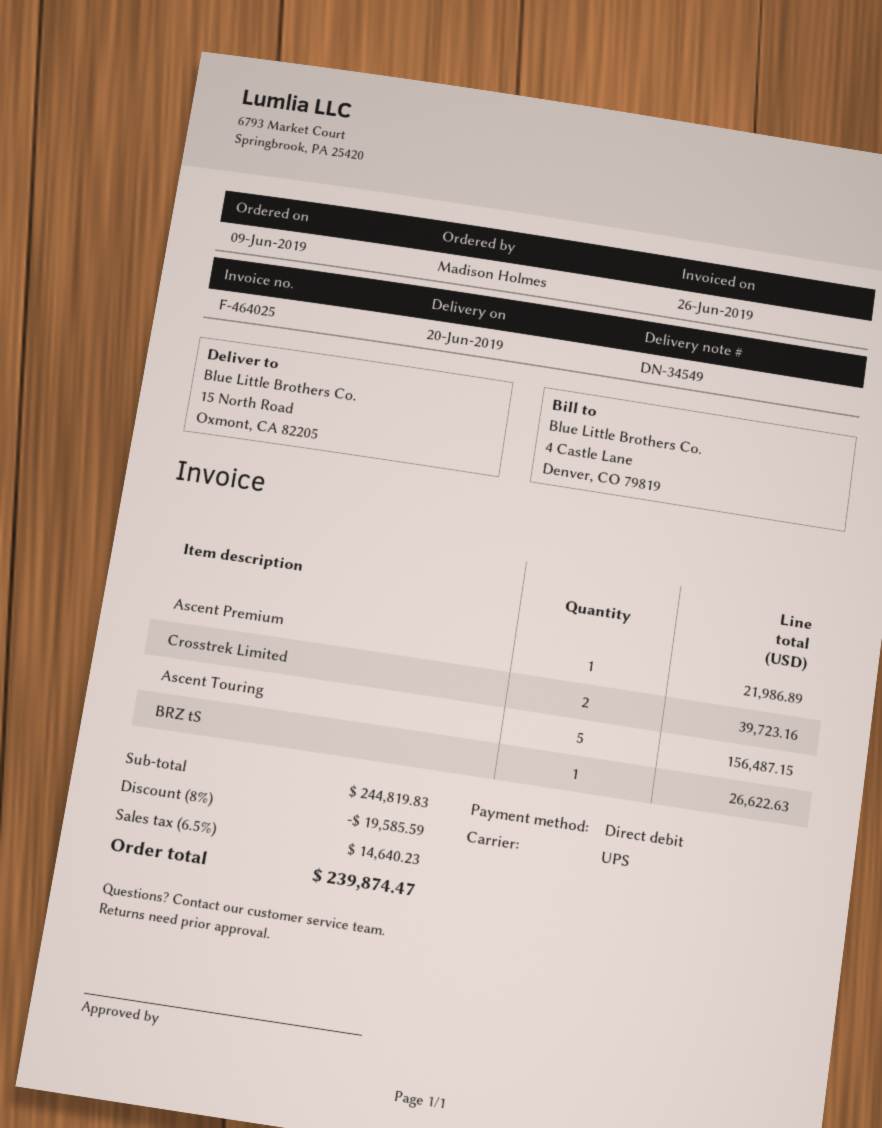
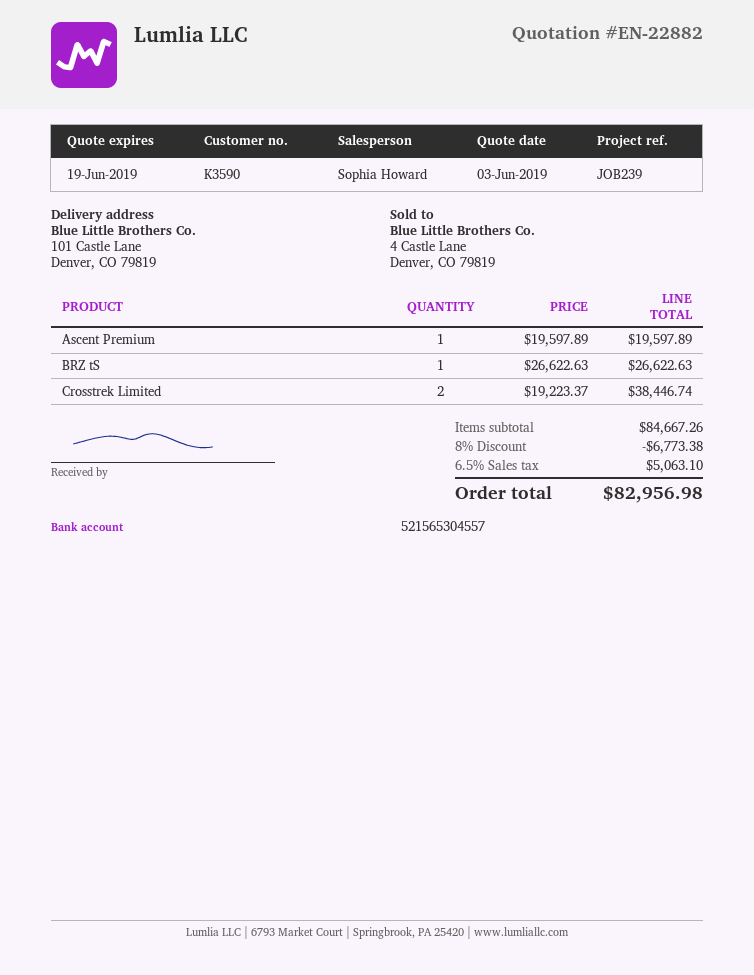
ship to: 15 North Road, Oxmont, CA 82205 -> 101 Castle Lane, Denver, CO 79819
Ascent Premium: 1 for 21986.89 -> 1 for 19597.89
Crosstrek Limited: 2 for 39723.16 -> 2 for 38446.74
Ascent Touring: 5 for 156487.15 -> none
subtotal: 244819.83 -> 84667.26
discount: 8% = 19585.59 -> 8% = 6773.38
tax: 6.5% = 14640.23 -> 6.5% = 5063.10
total: 239874.47 -> 82956.98

